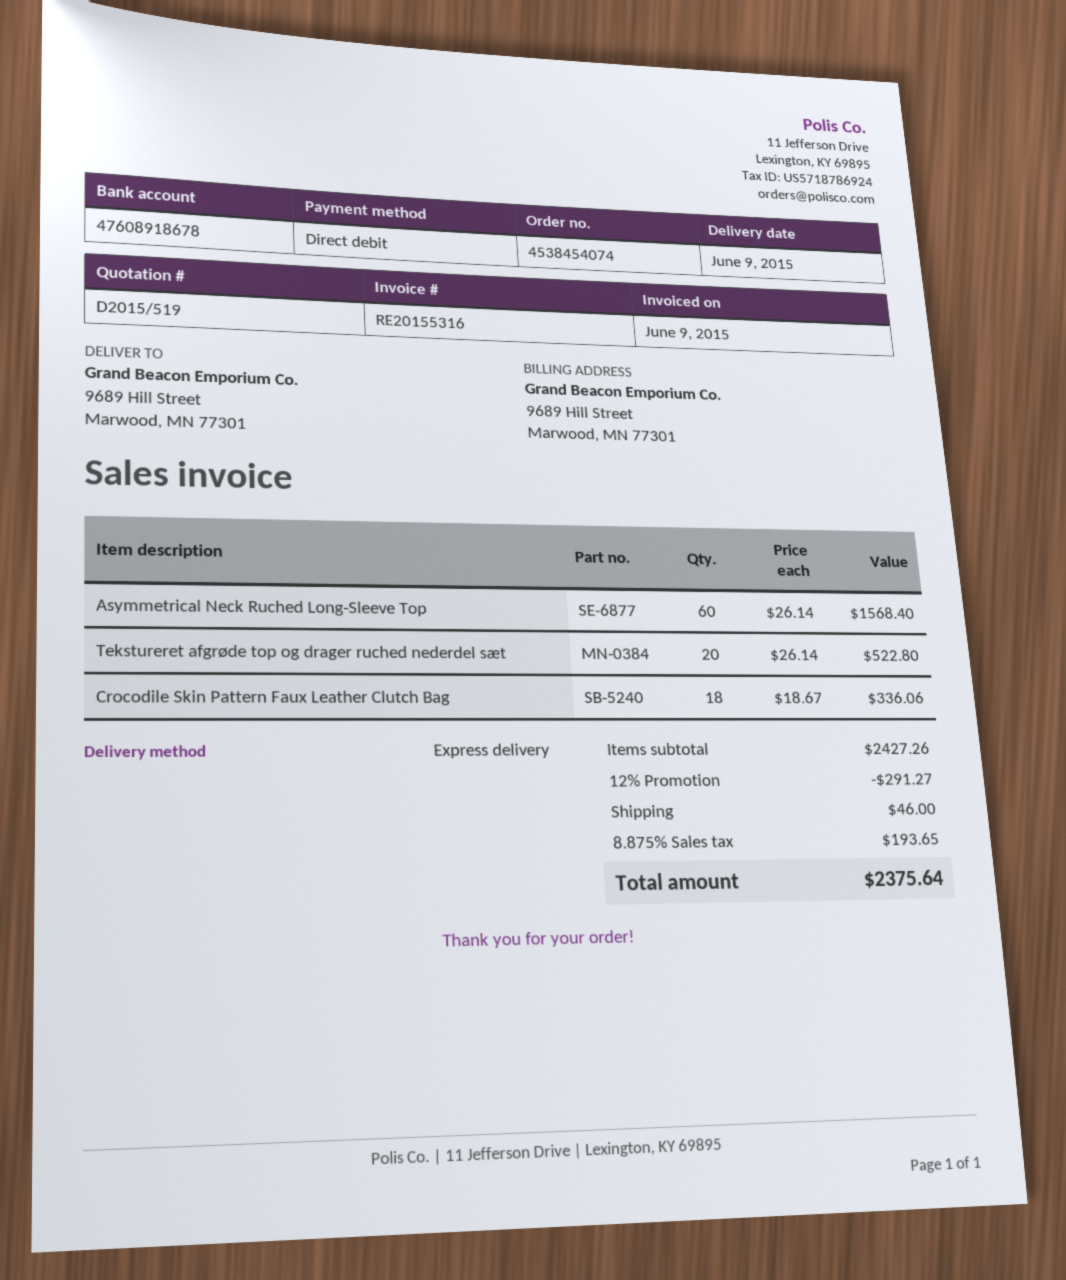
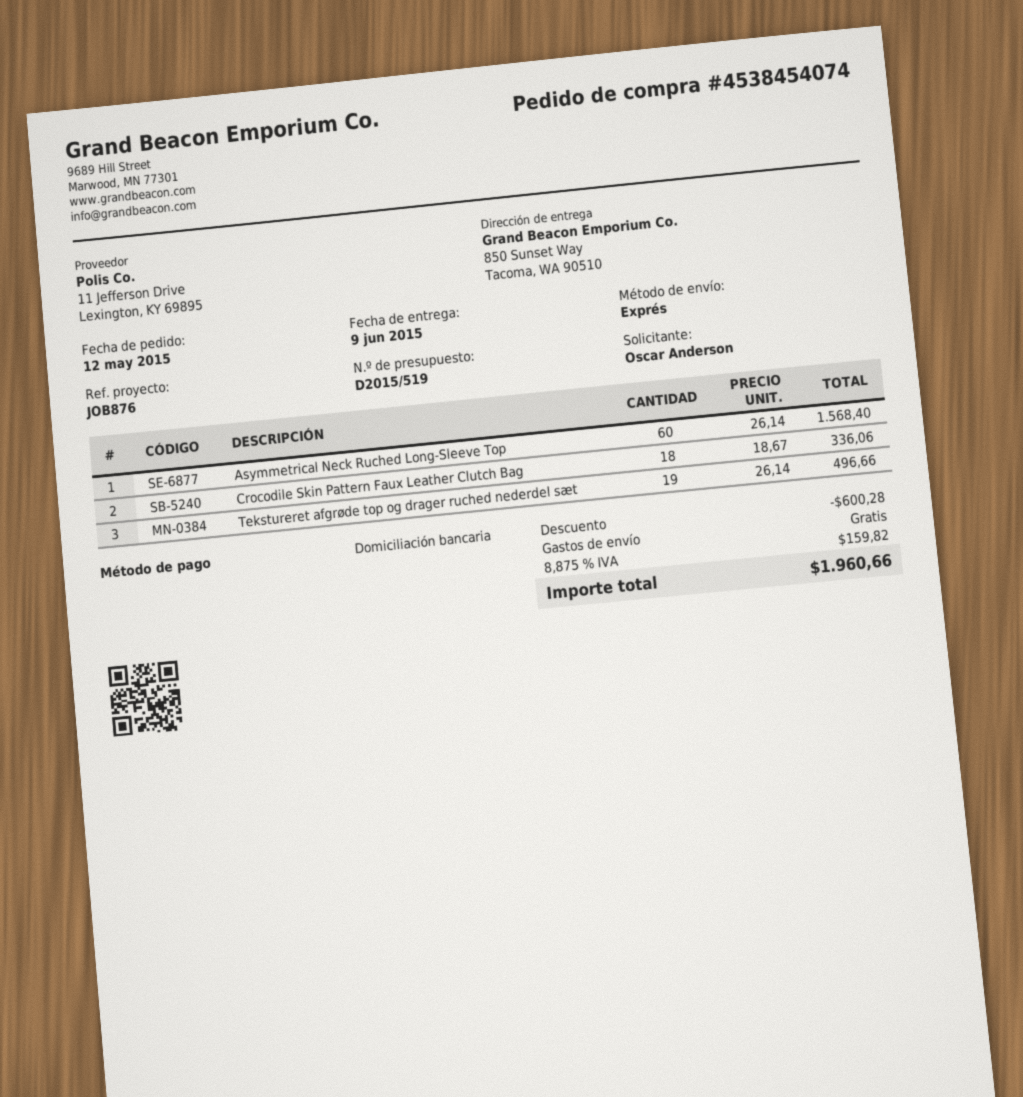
ship to: 9689 Hill Street, Marwood, MN 77301 -> 850 Sunset Way, Tacoma, WA 90510
Tekstureret afgrøde top og drager ruched nederdel sæt: 20 x 26.14 = 522.80 -> 19 x 26.14 = 496.66
discount: 291.27 -> 600.28
shipping: 46.00 -> 0.00
tax: 8.875% = 193.65 -> 8.875% = 159.82
total: 2375.64 -> 1960.66

